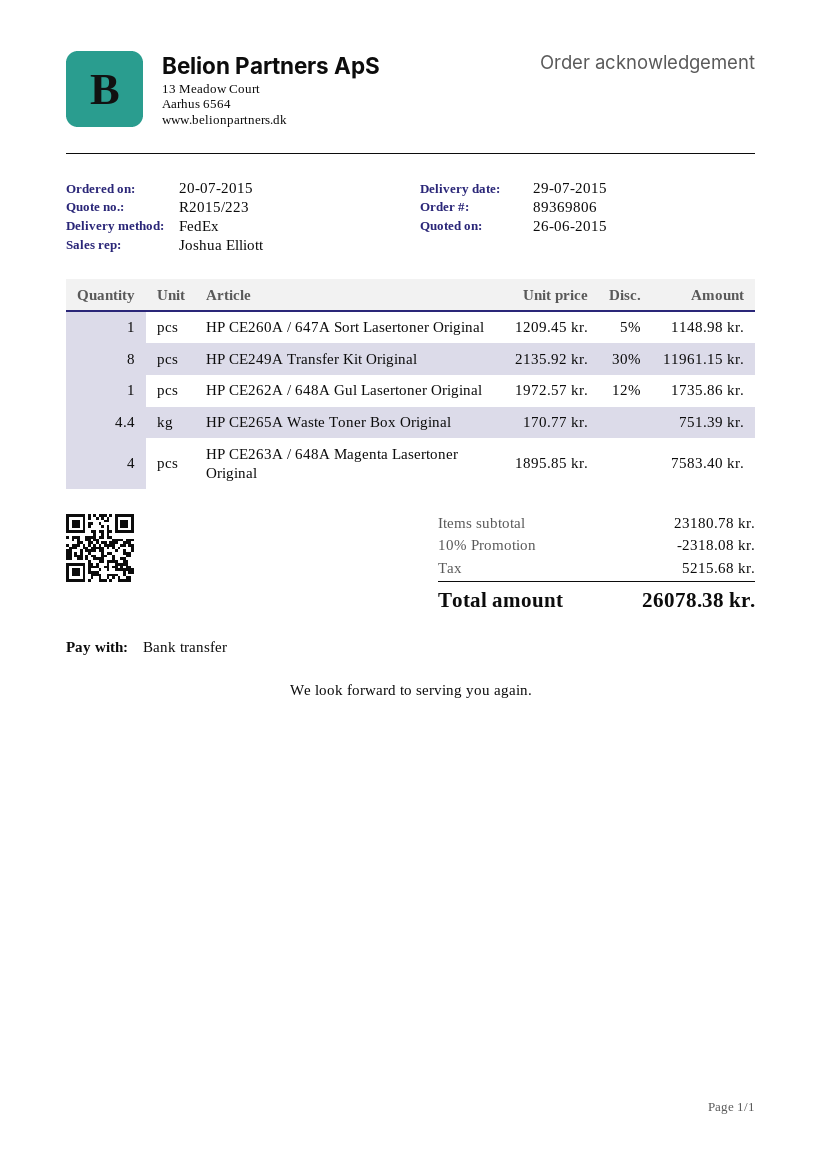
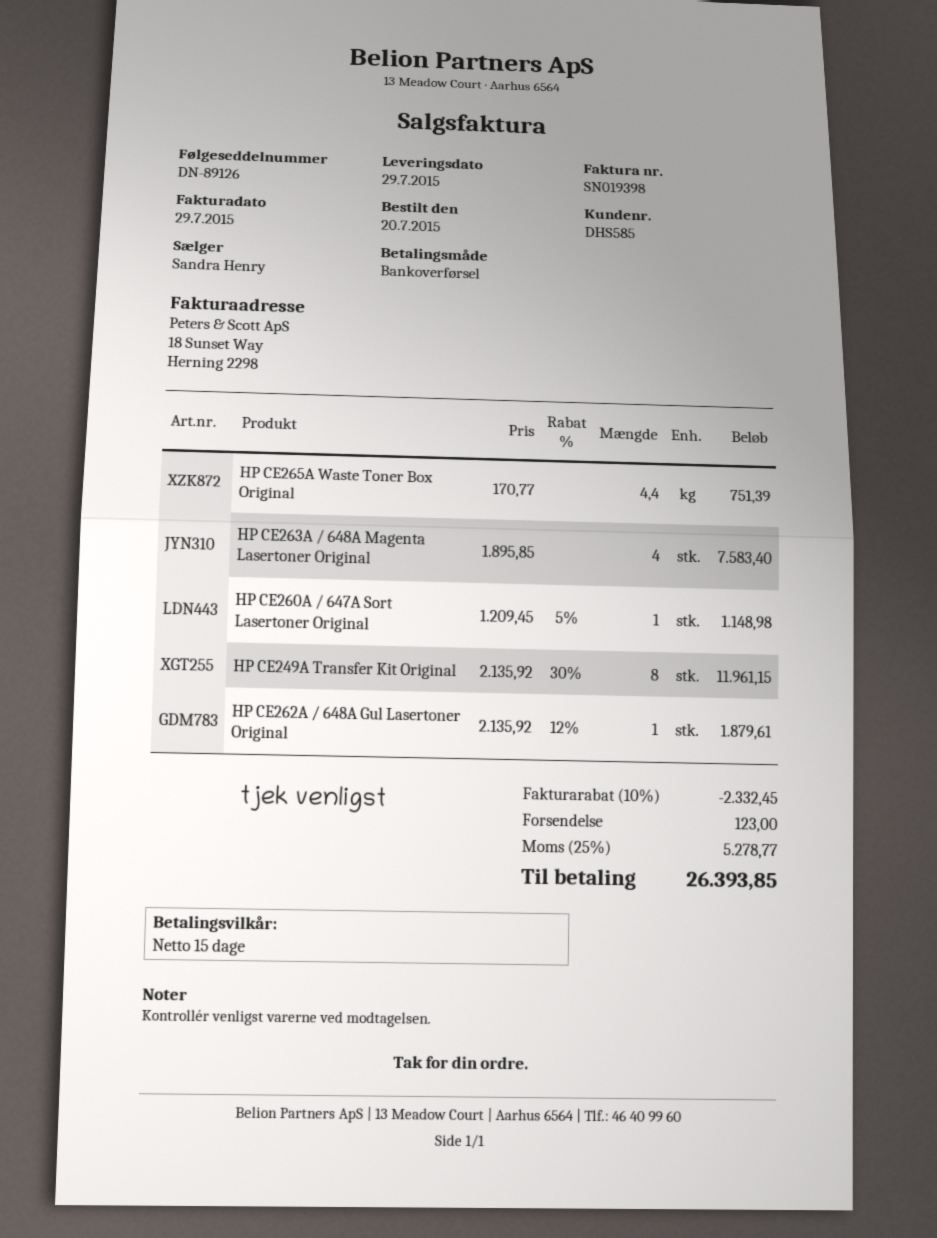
sales rep: Joshua Elliott -> Sandra Henry
HP CE262A / 648A Gul Lasertoner Original: 1 x 1972.57 - 12% = 1735.86 -> 1 x 2135.92 - 12% = 1879.61
discount: 10% = 2318.08 -> 10% = 2332.45
shipping: none -> 123.00
tax: 5215.68 -> 5278.77
total: 26078.38 -> 26393.85

